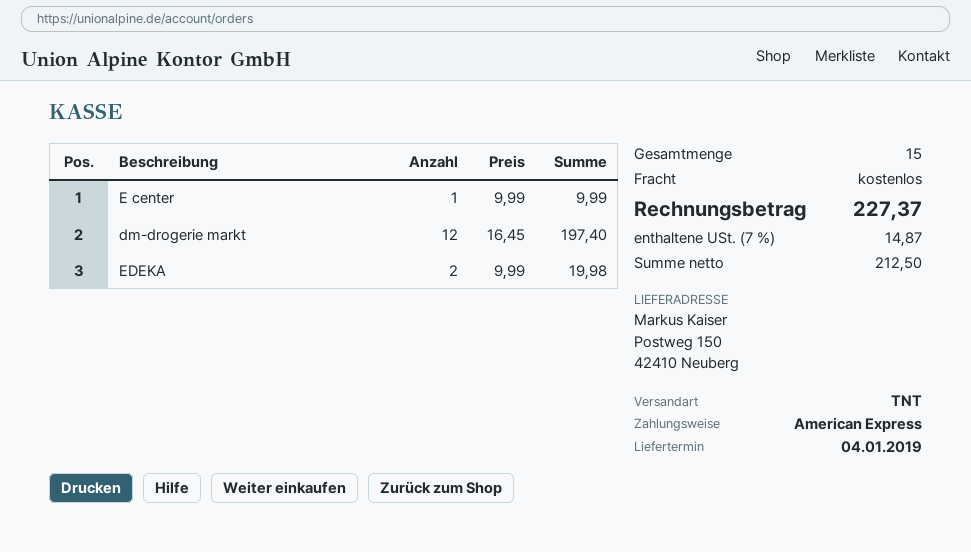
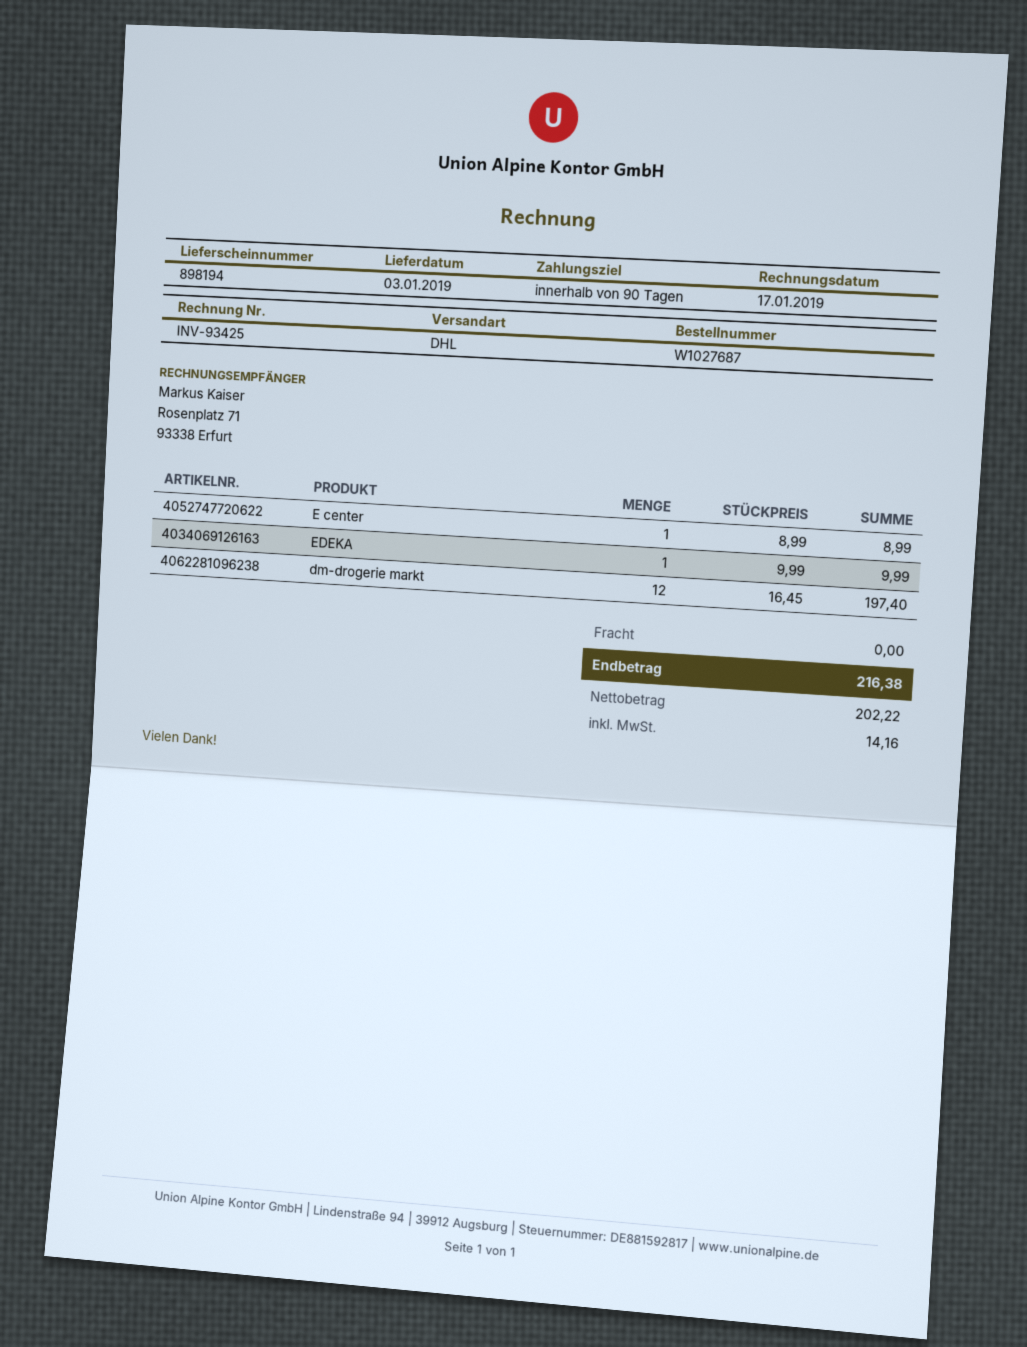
delivery date: 2019-01-04 -> 2019-01-03
shipping method: TNT -> DHL
E center: 1 x 9.99 = 9.99 -> 1 x 8.99 = 8.99
EDEKA: 2 x 9.99 = 19.98 -> 1 x 9.99 = 9.99
net: 212.50 -> 202.22
tax: 14.87 -> 14.16
total: 227.37 -> 216.38

